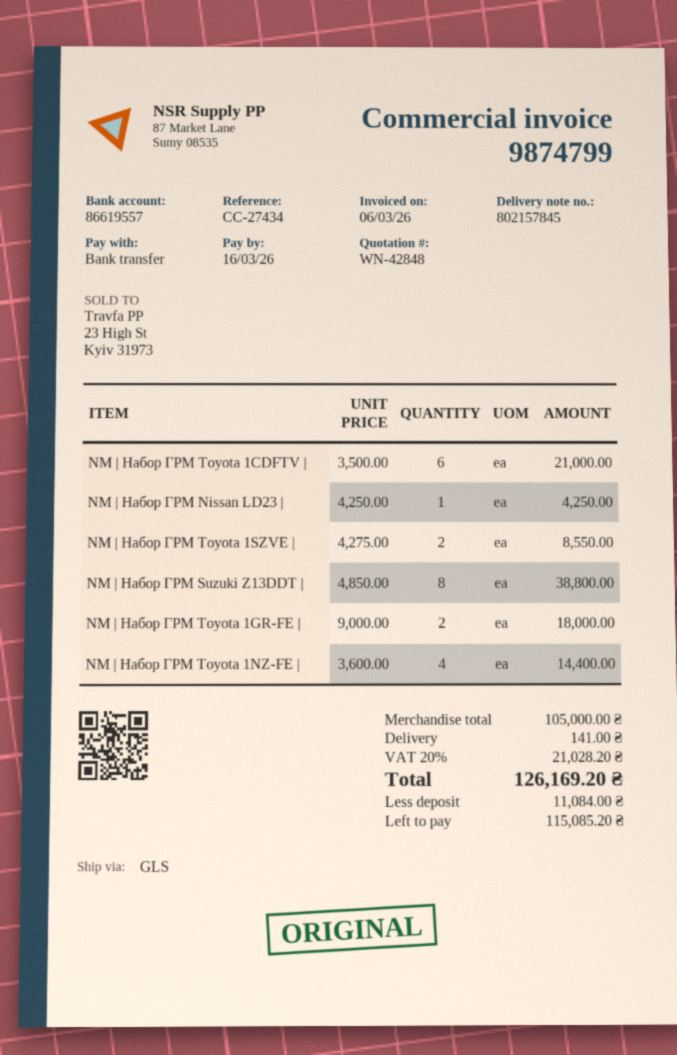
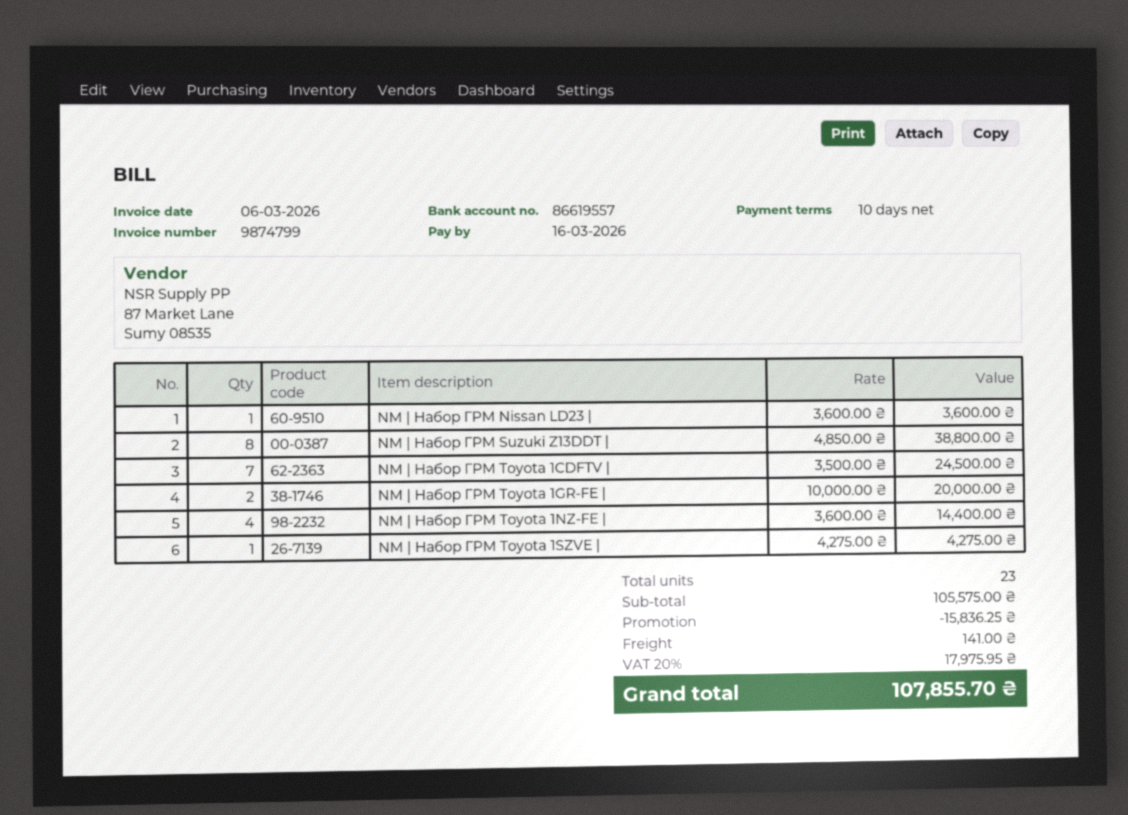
NM | Набор ГРМ Toyota 1CDFTV |: 6 x 3500.00 = 21000.00 -> 7 x 3500.00 = 24500.00
NM | Набор ГРМ Nissan LD23 |: 1 x 4250.00 = 4250.00 -> 1 x 3600.00 = 3600.00
NM | Набор ГРМ Toyota 1SZVE |: 2 x 4275.00 = 8550.00 -> 1 x 4275.00 = 4275.00
NM | Набор ГРМ Toyota 1GR-FE |: 2 x 9000.00 = 18000.00 -> 2 x 10000.00 = 20000.00
subtotal: 105000.00 -> 105575.00
discount: none -> 15836.25
tax: 20% = 21028.20 -> 20% = 17975.95
total: 126169.20 -> 107855.70

